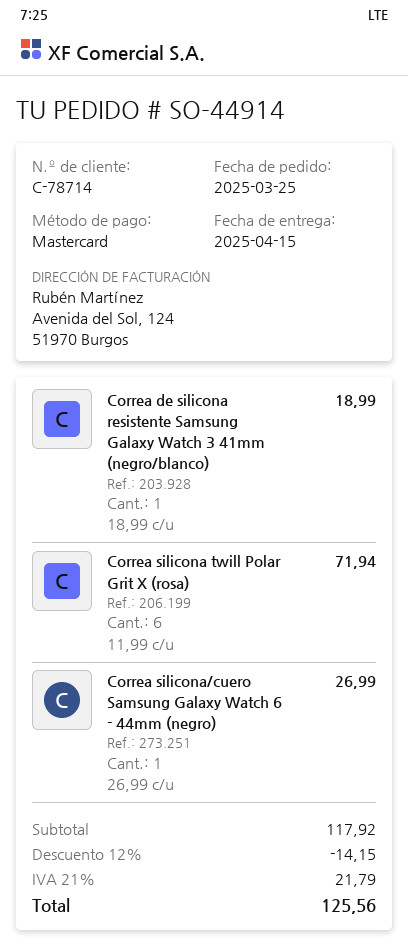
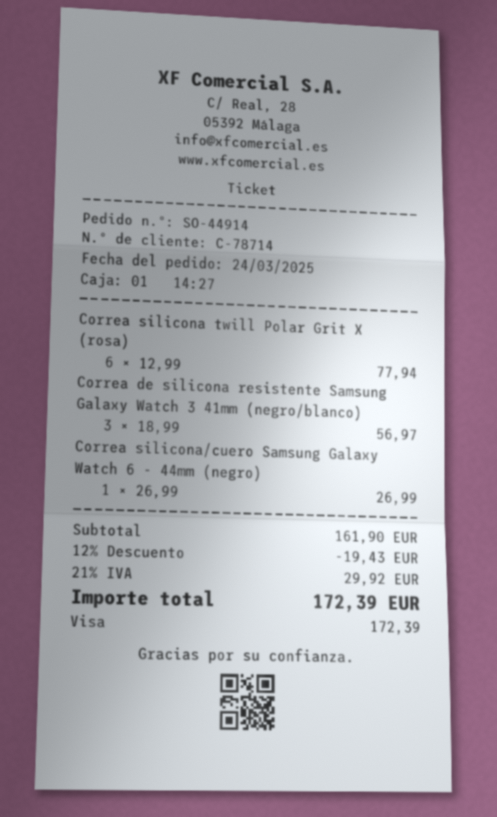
order date: 2025-03-25 -> 2025-03-24
payment method: Mastercard -> Visa
Correa de silicona resistente Samsung Galaxy Watch 3 41mm (negro/blanco): 1 x 18.99 = 18.99 -> 3 x 18.99 = 56.97
Correa silicona twill Polar Grit X (rosa): 6 x 11.99 = 71.94 -> 6 x 12.99 = 77.94
subtotal: 117.92 -> 161.90
discount: 12% = 14.15 -> 12% = 19.43
tax: 21% = 21.79 -> 21% = 29.92
total: 125.56 -> 172.39

